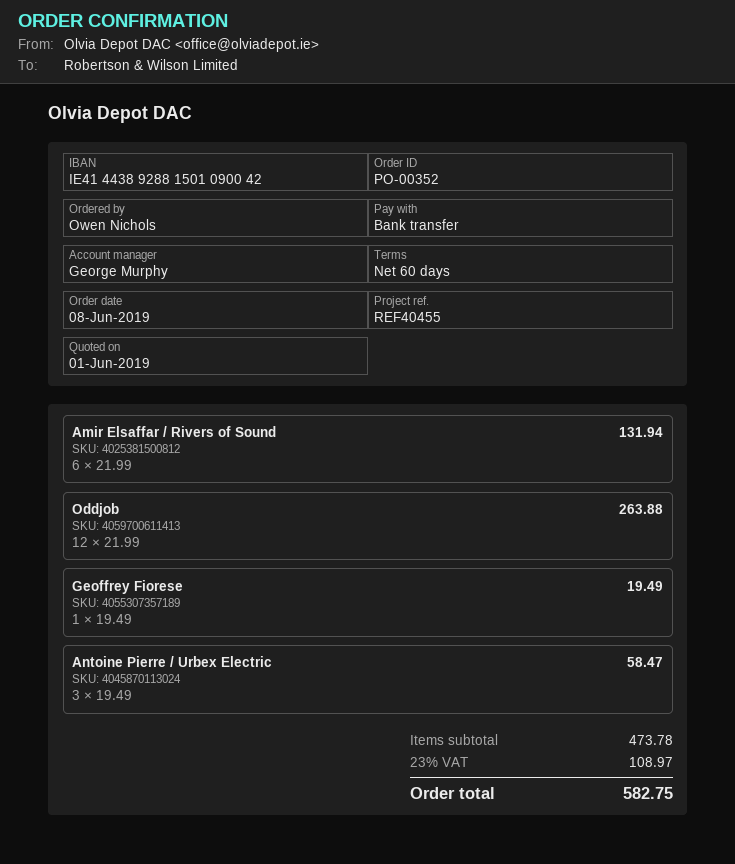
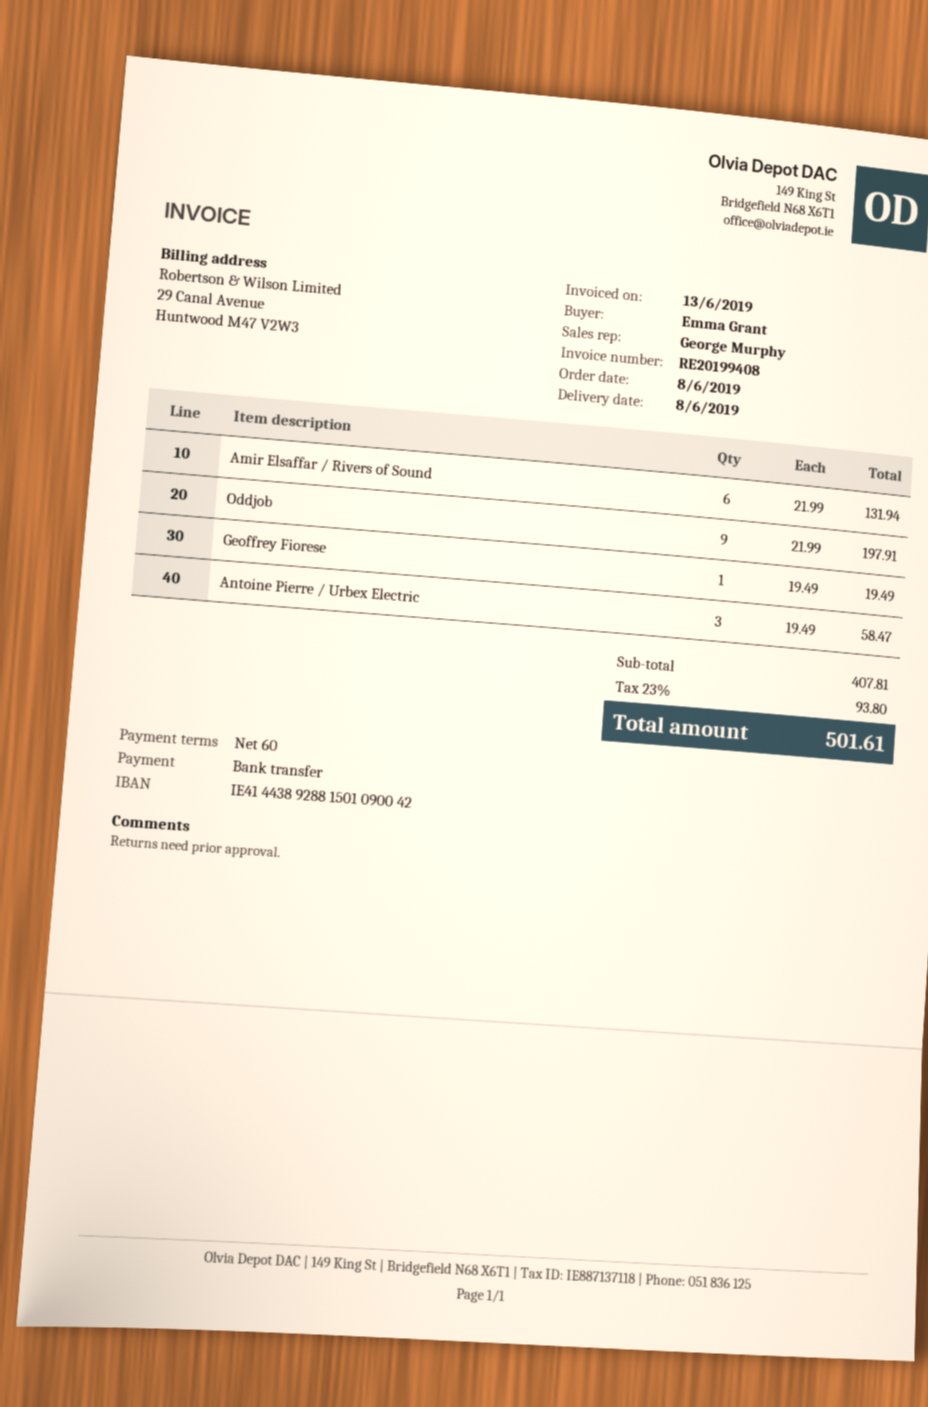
ordered by: Owen Nichols -> Emma Grant
Oddjob: 12 x 21.99 = 263.88 -> 9 x 21.99 = 197.91
subtotal: 473.78 -> 407.81
tax: 23% = 108.97 -> 23% = 93.80
total: 582.75 -> 501.61

